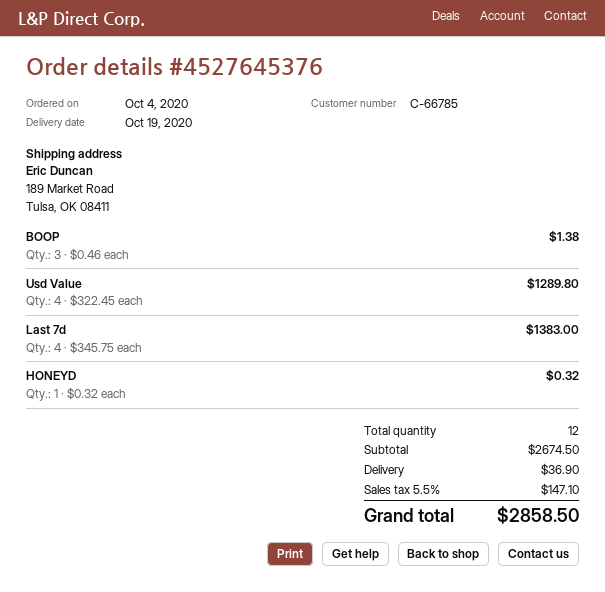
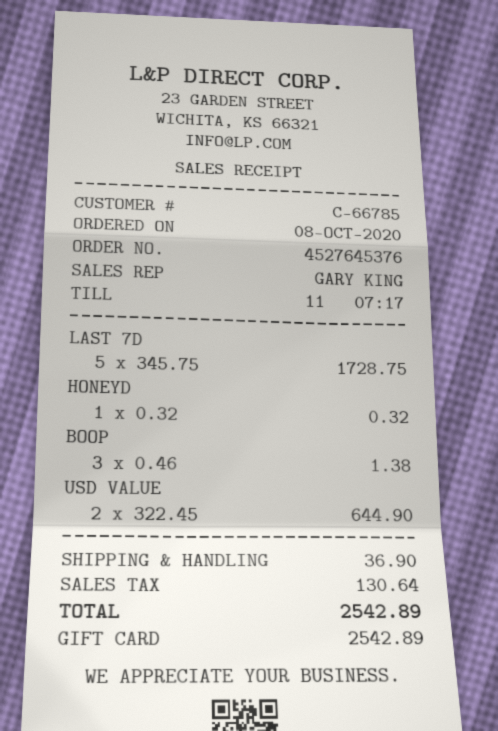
order date: 2020-10-04 -> 2020-10-08
Usd Value: 4 x 322.45 = 1289.80 -> 2 x 322.45 = 644.90
Last 7d: 4 x 345.75 = 1383.00 -> 5 x 345.75 = 1728.75
tax: 147.10 -> 130.64
total: 2858.50 -> 2542.89

